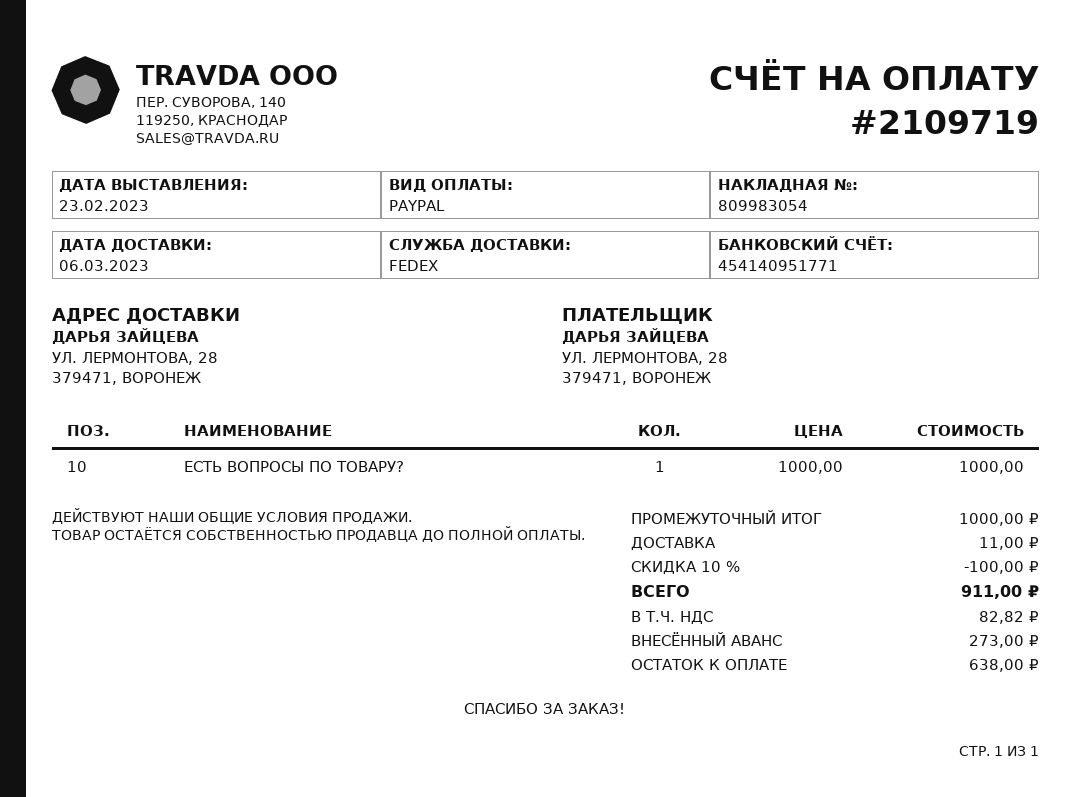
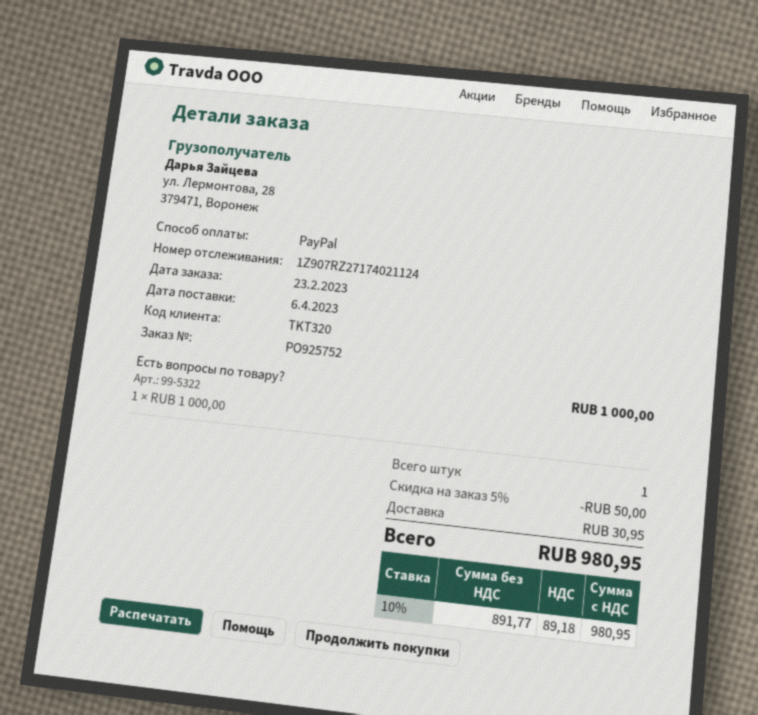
delivery date: 2023-03-06 -> 2023-04-06
discount: 10% = 100.00 -> 5% = 50.00
shipping: 11.00 -> 30.95
tax: 82.82 -> 89.18
total: 911.00 -> 980.95

